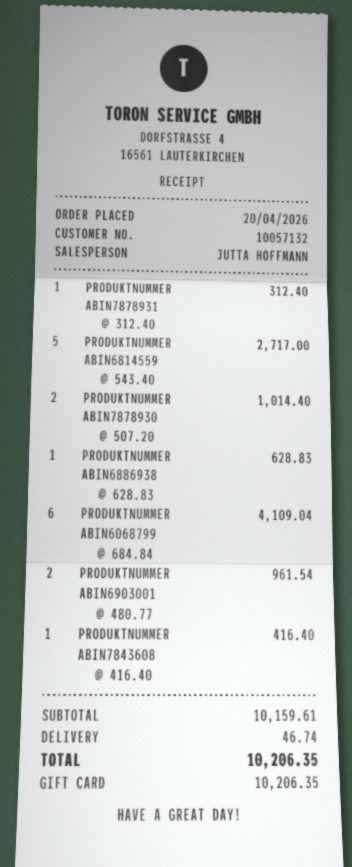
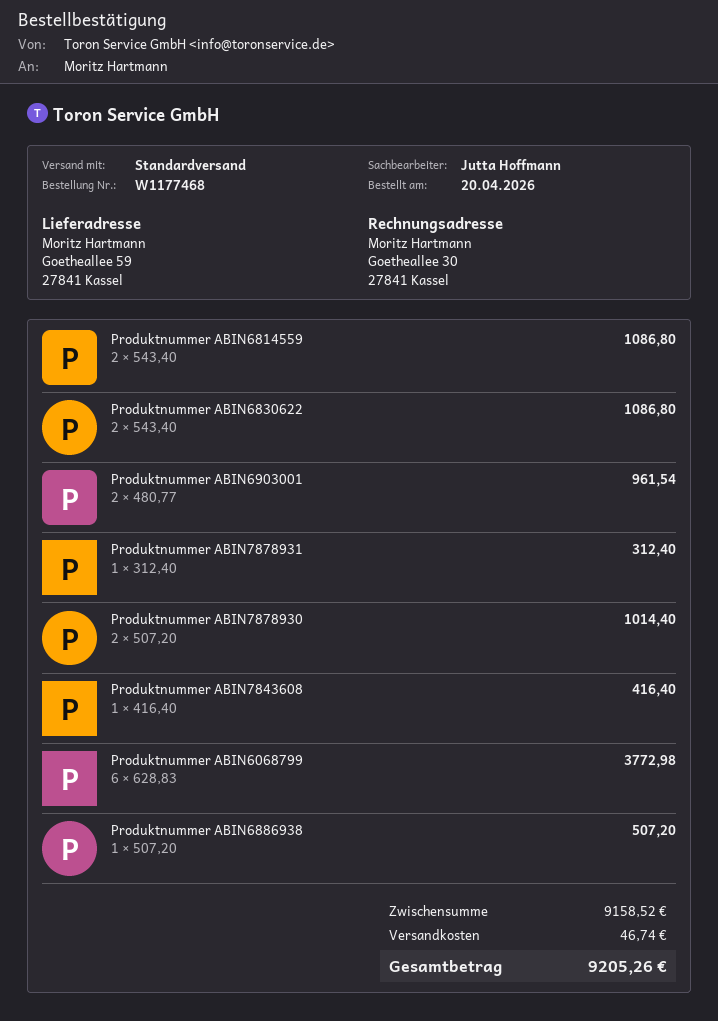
PRODUKTNUMMER ABIN6814559: 5 x 543.40 = 2717.00 -> 2 x 543.40 = 1086.80
PRODUKTNUMMER ABIN6886938: 1 x 628.83 = 628.83 -> 1 x 507.20 = 507.20
PRODUKTNUMMER ABIN6068799: 6 x 684.84 = 4109.04 -> 6 x 628.83 = 3772.98
Produktnummer ABIN6830622: none -> 2 x 543.40 = 1086.80
subtotal: 10159.61 -> 9158.52
total: 10206.35 -> 9205.26

